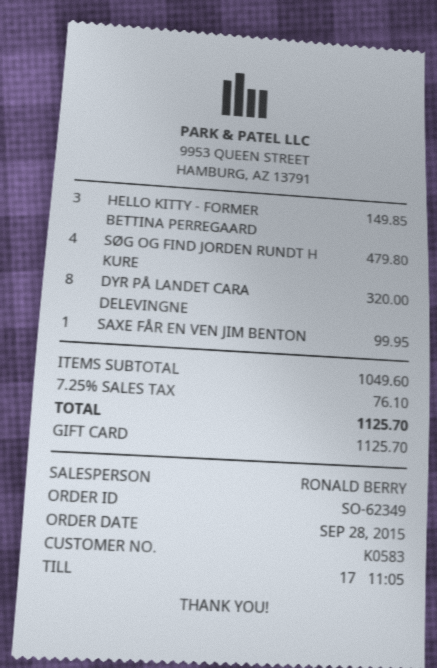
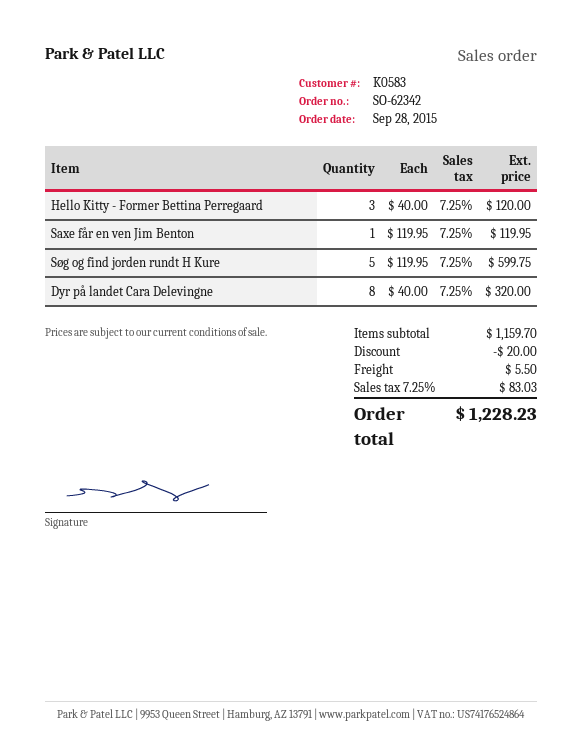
order number: SO-62349 -> SO-62342
HELLO KITTY - FORMER BETTINA PERREGAARD: 3 for 149.85 -> 3 for 120.00
SØG OG FIND JORDEN RUNDT H KURE: 4 for 479.80 -> 5 for 599.75
SAXE FÅR EN VEN JIM BENTON: 1 for 99.95 -> 1 for 119.95
subtotal: 1049.60 -> 1159.70
discount: none -> 20.00
shipping: none -> 5.50
tax: 7.25% = 76.10 -> 7.25% = 83.03
total: 1125.70 -> 1228.23

